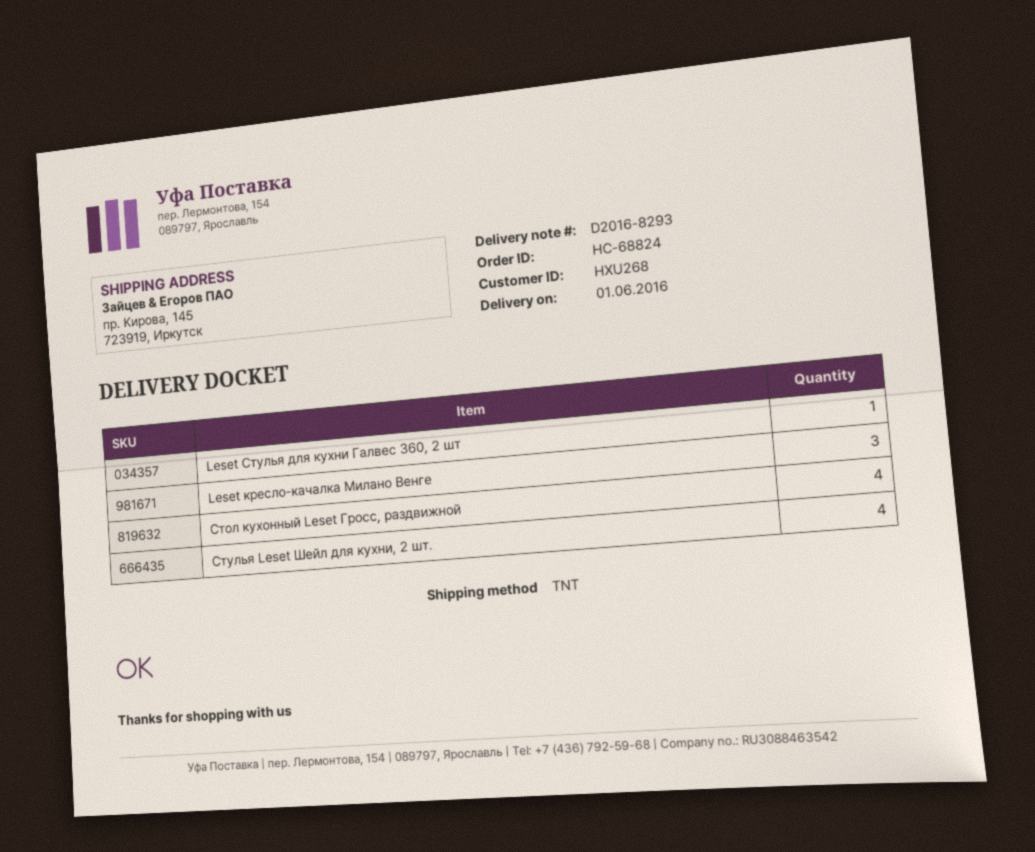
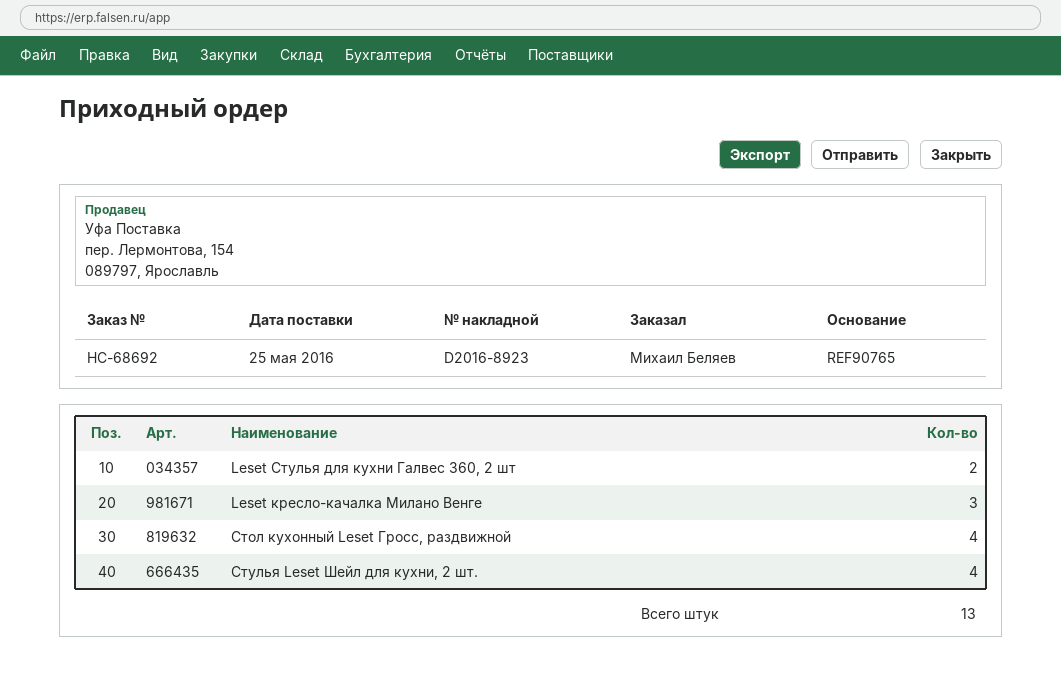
order number: HC-68824 -> HC-68692
delivery note number: D2016-8293 -> D2016-8923
delivery date: 2016-06-01 -> 2016-05-25
Leset Стулья для кухни Галвес 360, 2 шт: 1 -> 2

